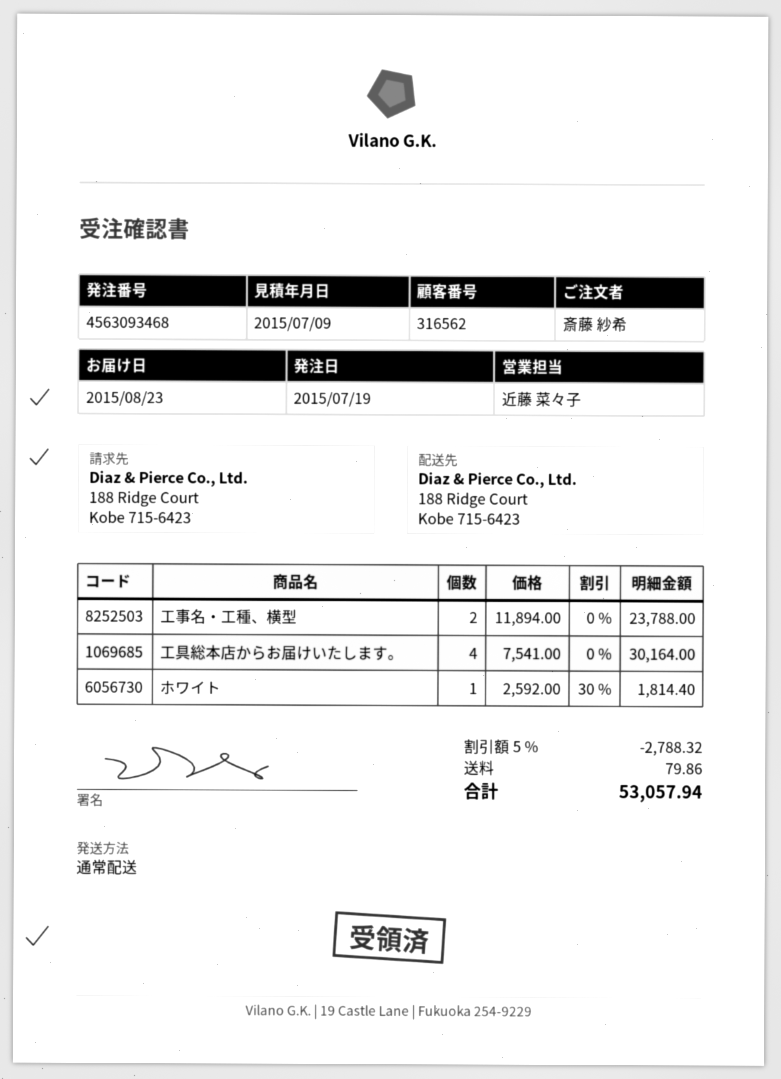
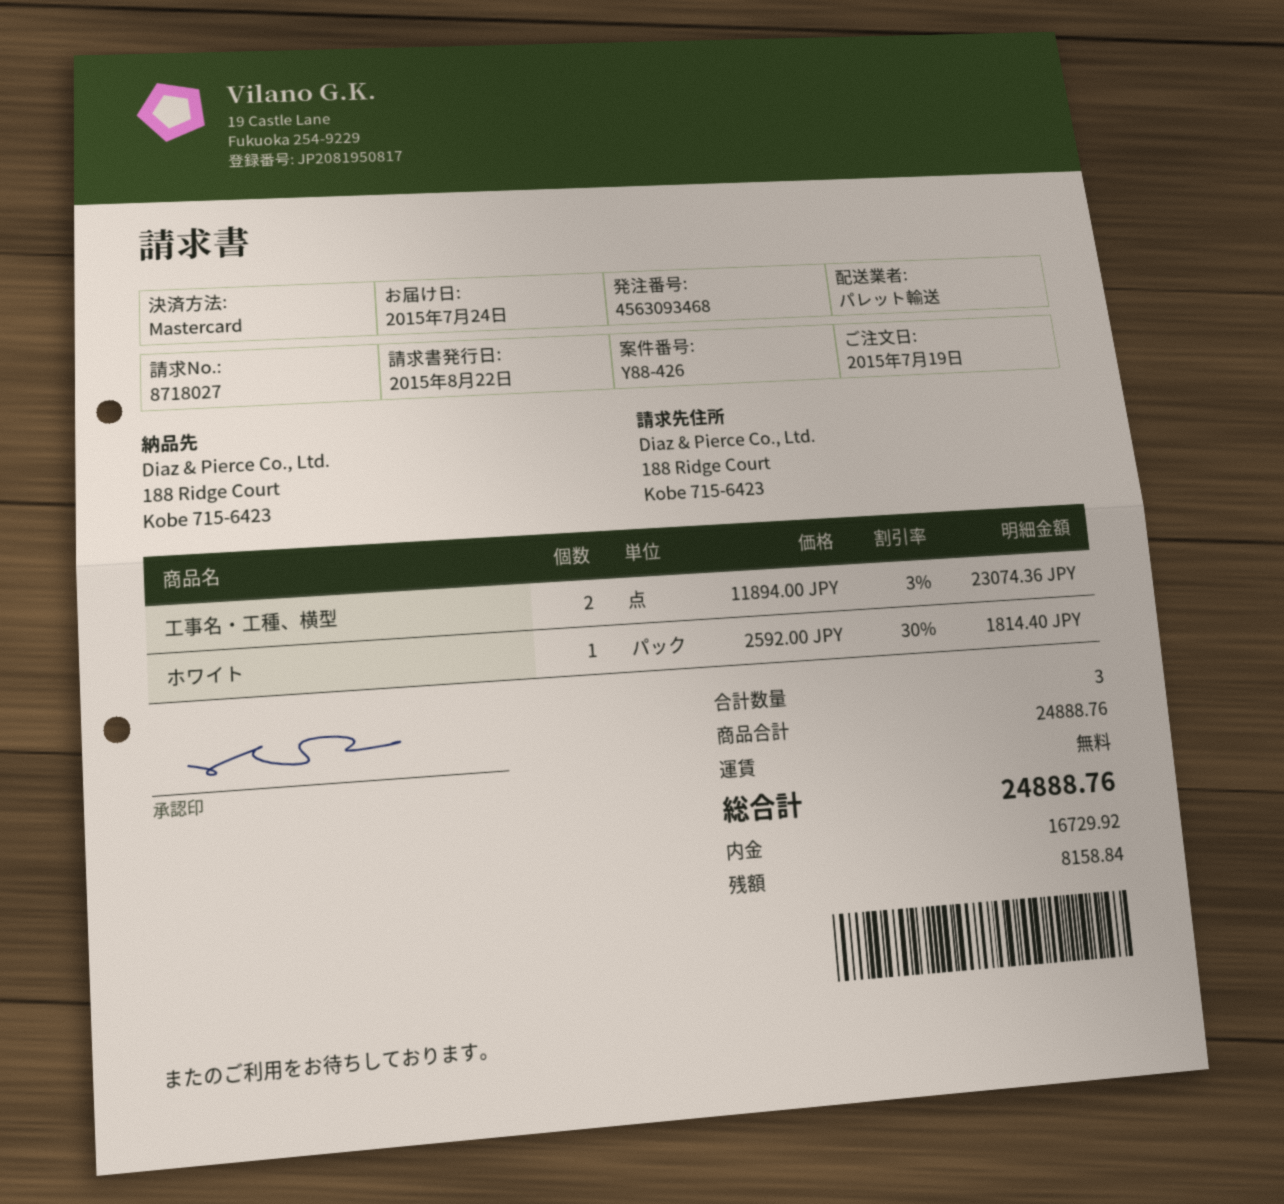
delivery date: 2015-08-23 -> 2015-07-24
shipping method: standard -> pallet freight
工事名・工種、横型: 2 x 11894.00 = 23788.00 -> 2 x 11894.00 - 3% = 23074.36
工具総本店からお届けいたします。: 4 x 7541.00 = 30164.00 -> none
discount: 5% = 2788.32 -> none
shipping: 79.86 -> 0.00
total: 53057.94 -> 24888.76

